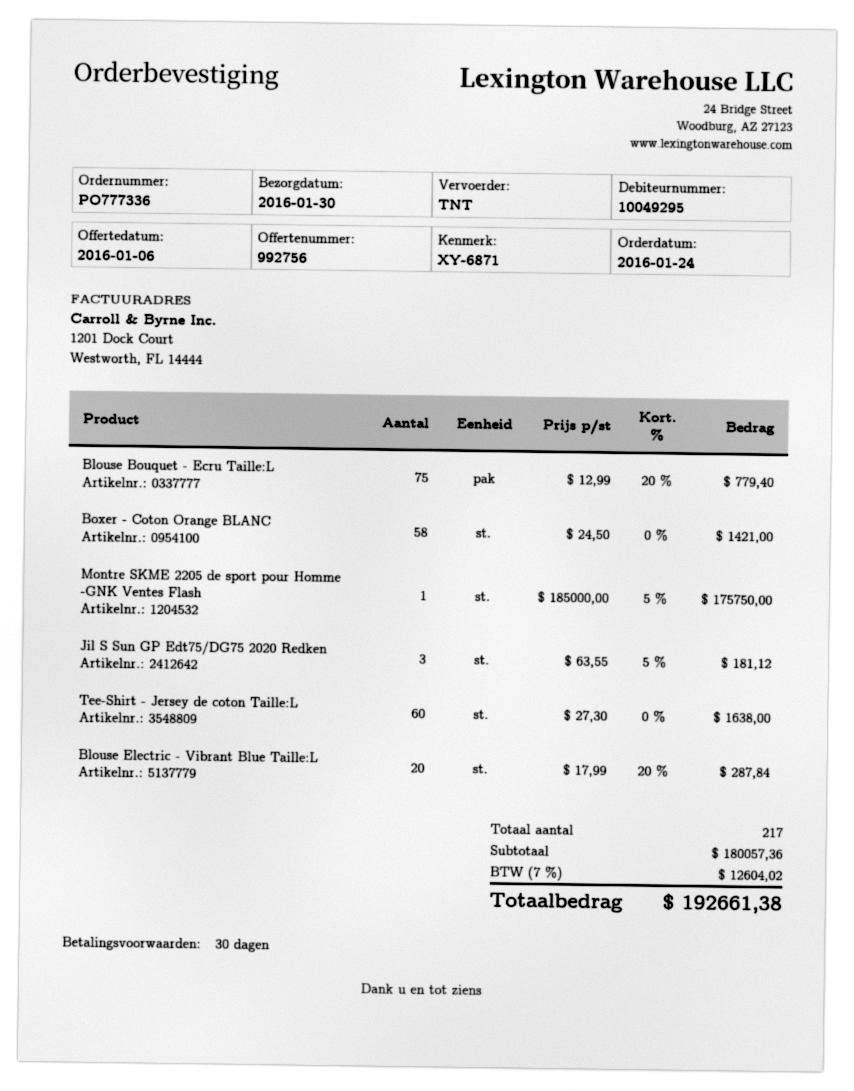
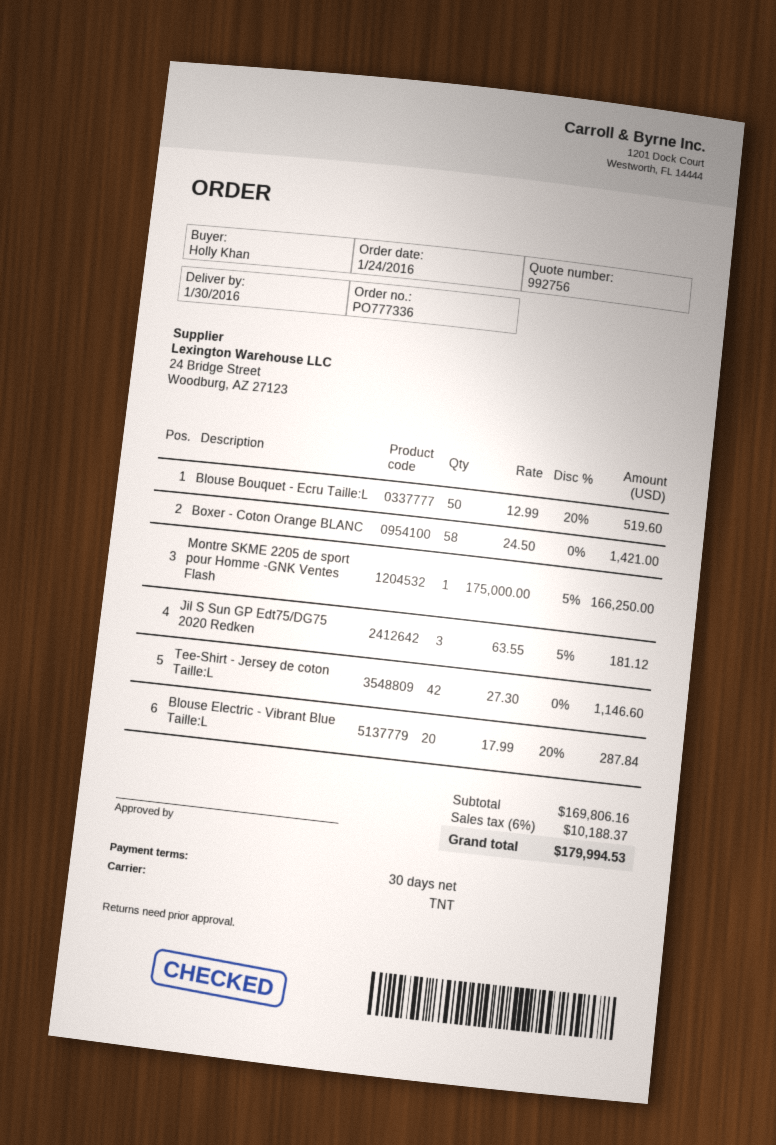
Blouse Bouquet - Ecru Taille:L: 75 x 12.99 - 20% = 779.40 -> 50 x 12.99 - 20% = 519.60
Montre SKME 2205 de sport pour Homme -GNK Ventes Flash: 1 x 185000.00 - 5% = 175750.00 -> 1 x 175000.00 - 5% = 166250.00
Tee-Shirt - Jersey de coton Taille:L: 60 x 27.30 = 1638.00 -> 42 x 27.30 = 1146.60
subtotal: 180057.36 -> 169806.16
tax: 7% = 12604.02 -> 6% = 10188.37
total: 192661.38 -> 179994.53

